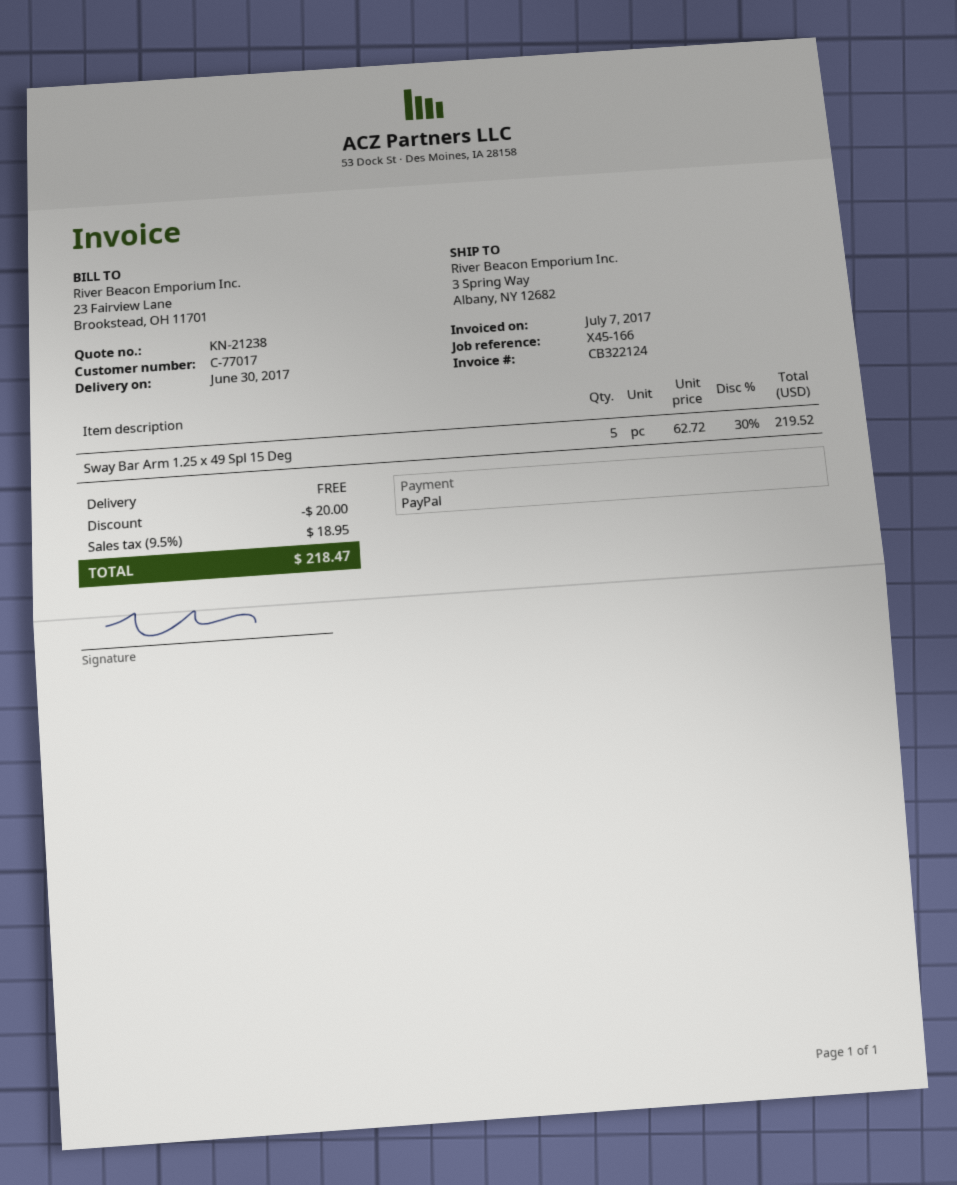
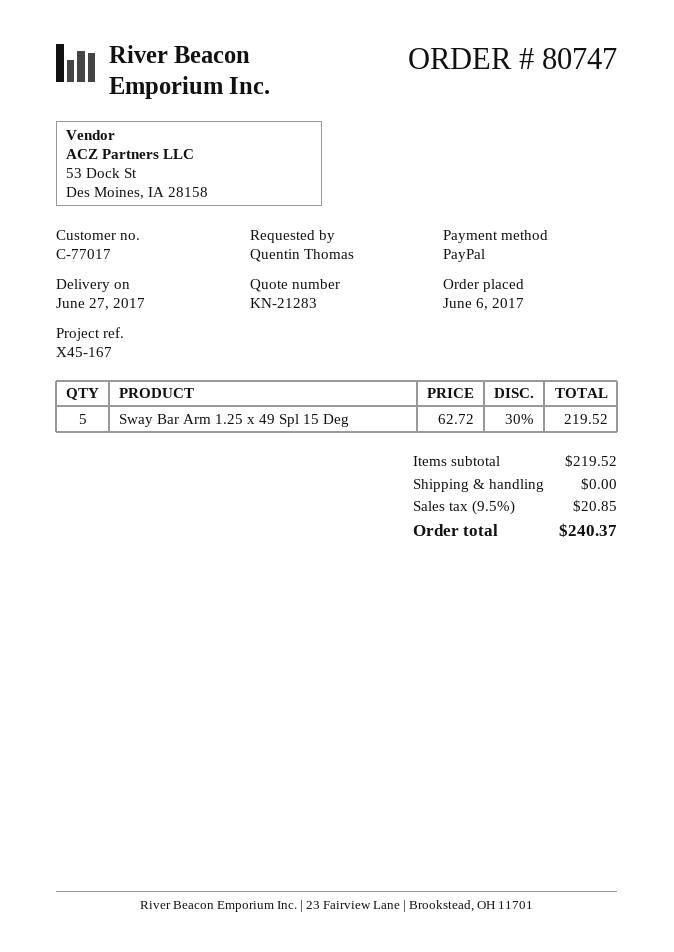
quote number: KN-21238 -> KN-21283
delivery date: 2017-06-30 -> 2017-06-27
reference: X45-166 -> X45-167
discount: 20.00 -> none
tax: 9.5% = 18.95 -> 9.5% = 20.85
total: 218.47 -> 240.37

